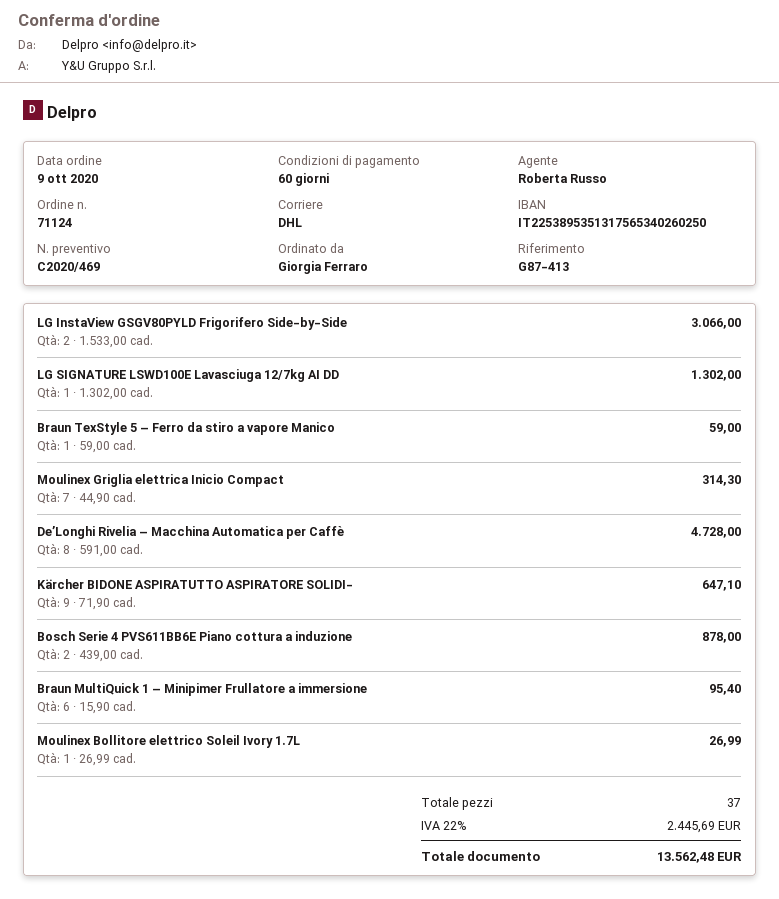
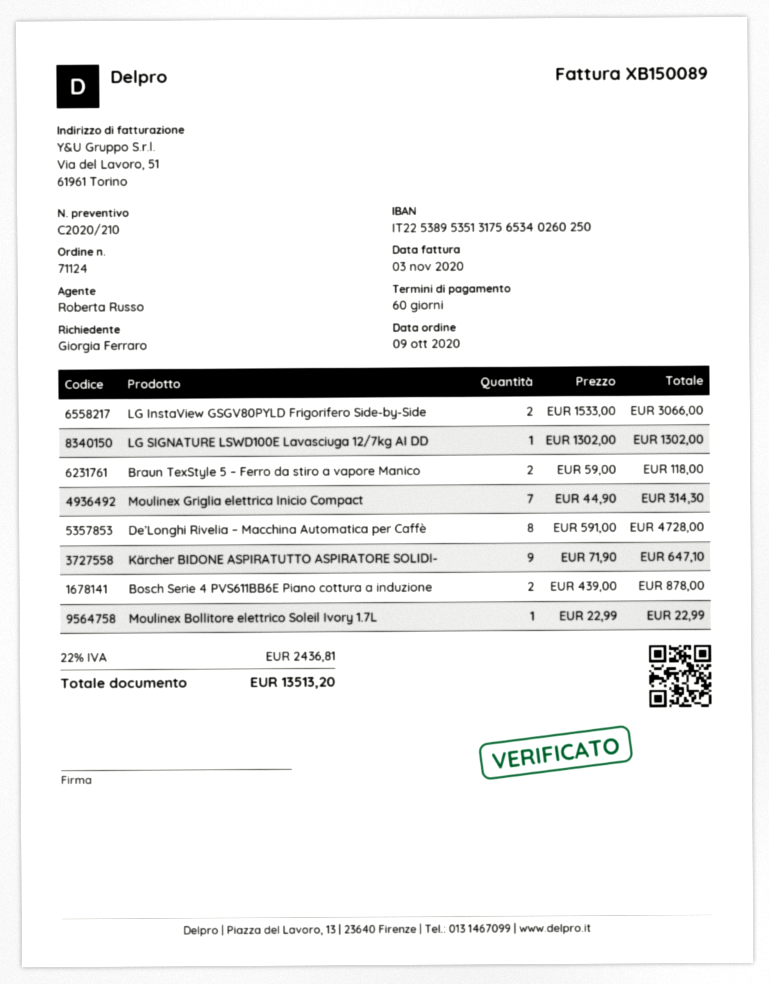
quote number: C2020/469 -> C2020/210
Braun TexStyle 5 – Ferro da stiro a vapore Manico: 1 x 59.00 = 59.00 -> 2 x 59.00 = 118.00
Braun MultiQuick 1 – Minipimer Frullatore a immersione: 6 x 15.90 = 95.40 -> none
Moulinex Bollitore elettrico Soleil Ivory 1.7L: 1 x 26.99 = 26.99 -> 1 x 22.99 = 22.99
tax: 22% = 2445.69 -> 22% = 2436.81
total: 13562.48 -> 13513.20

